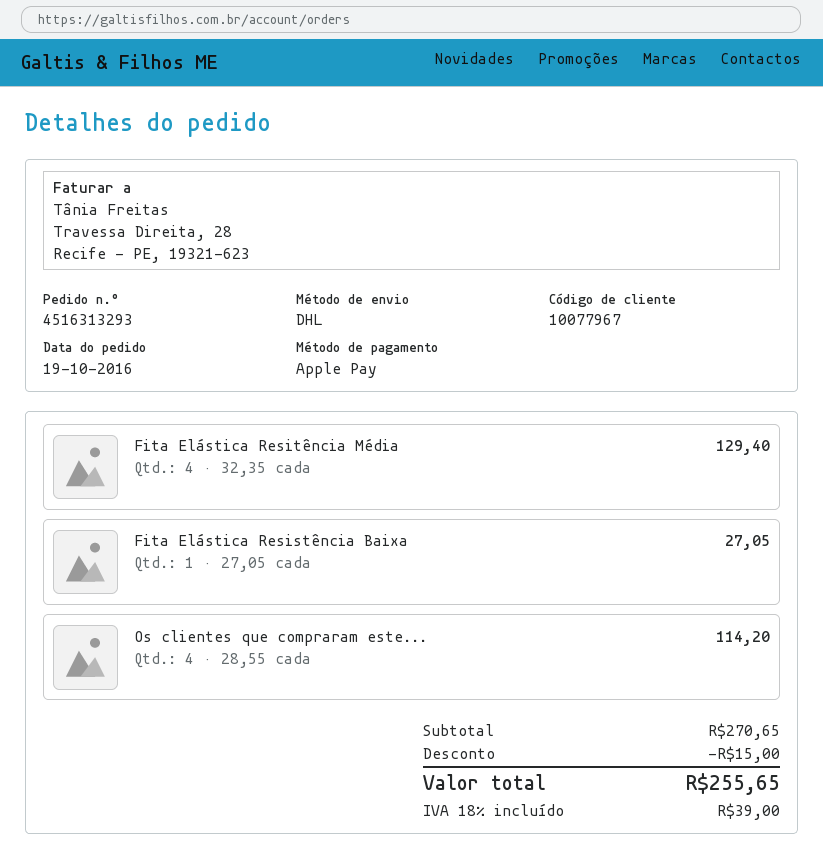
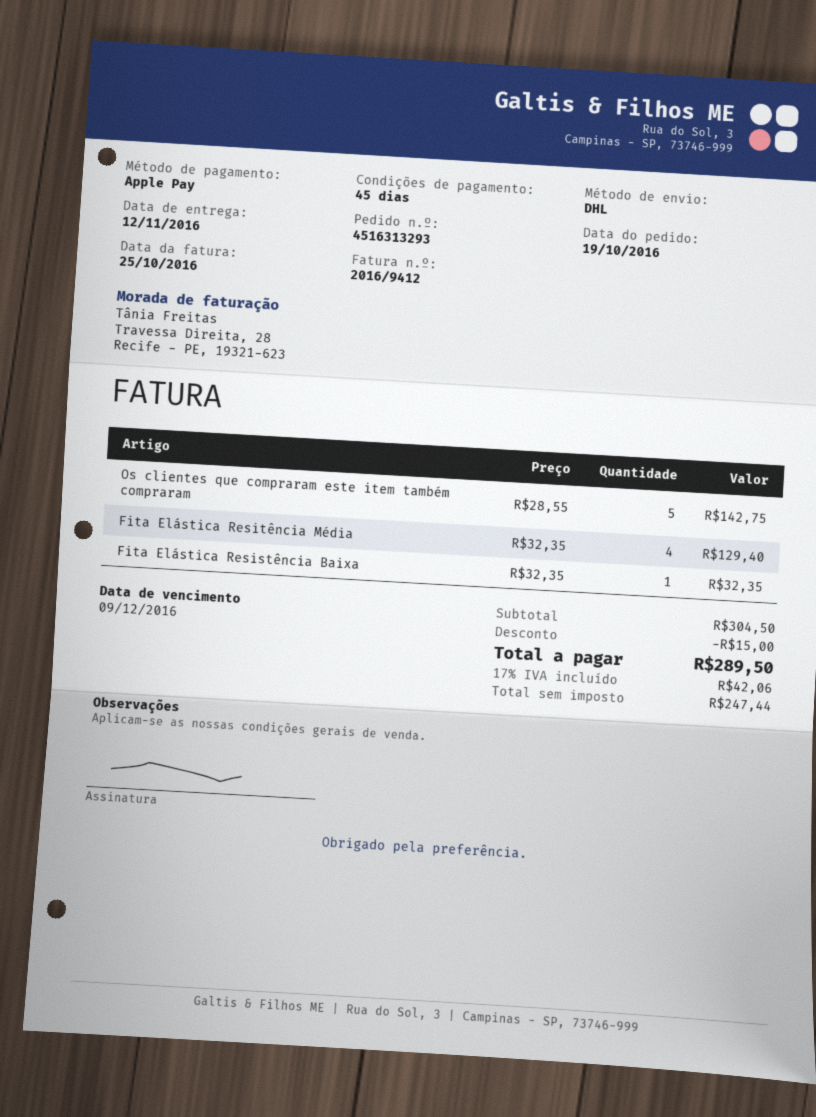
Fita Elástica Resistência Baixa: 1 x 27.05 = 27.05 -> 1 x 32.35 = 32.35
Os clientes que compraram este...: 4 x 28.55 = 114.20 -> 5 x 28.55 = 142.75
subtotal: 270.65 -> 304.50
tax: 18% = 39.00 -> 17% = 42.06
total: 255.65 -> 289.50

